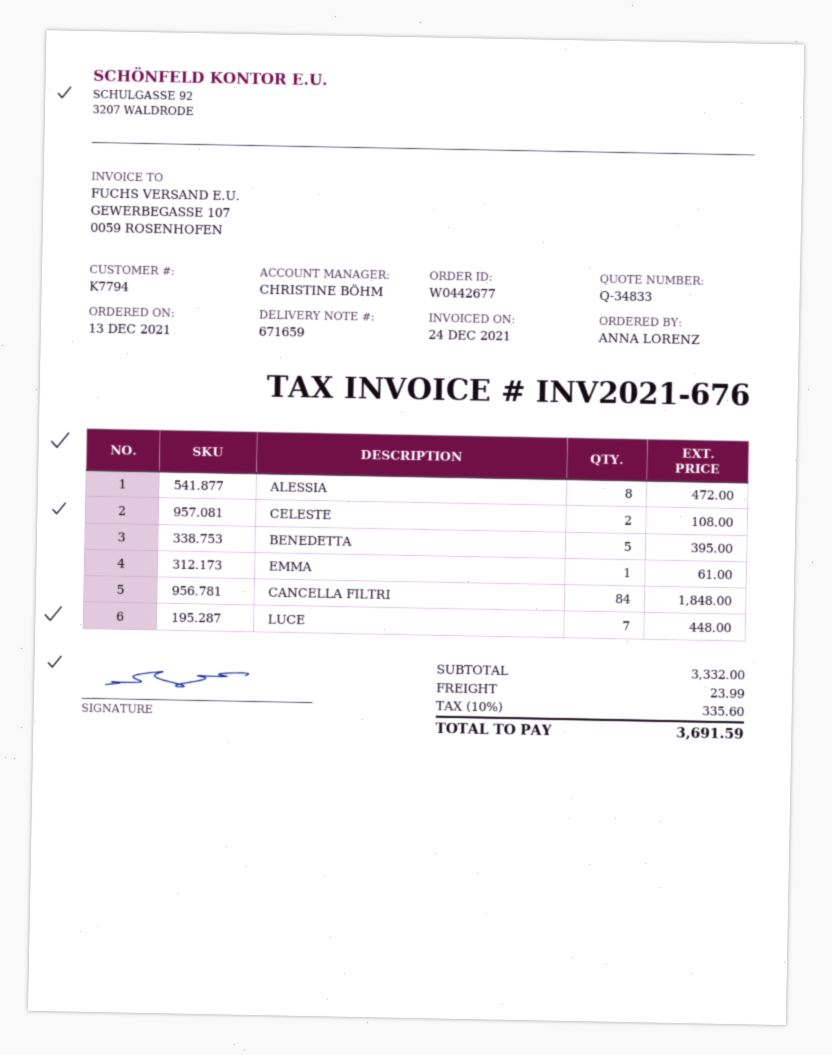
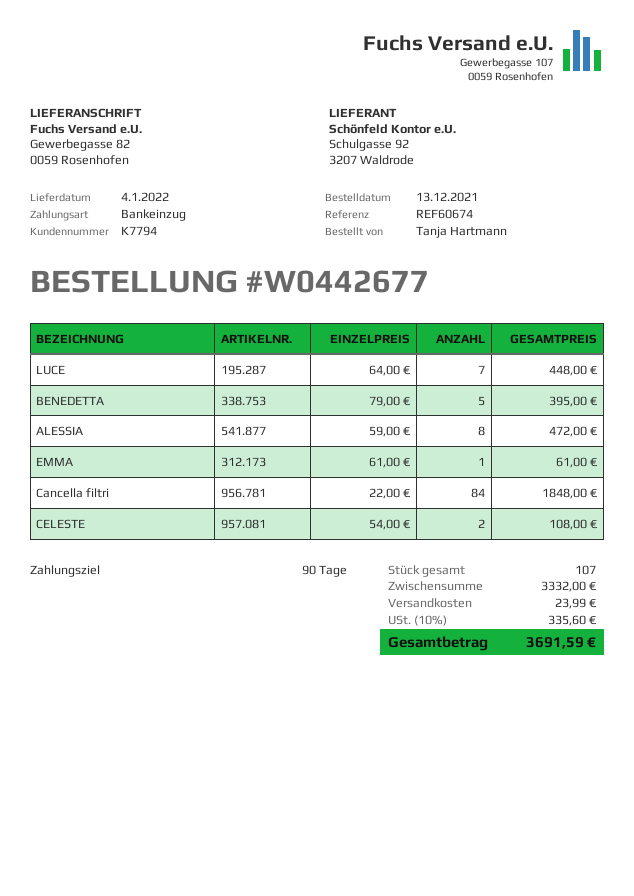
ordered by: ANNA LORENZ -> Tanja Hartmann

